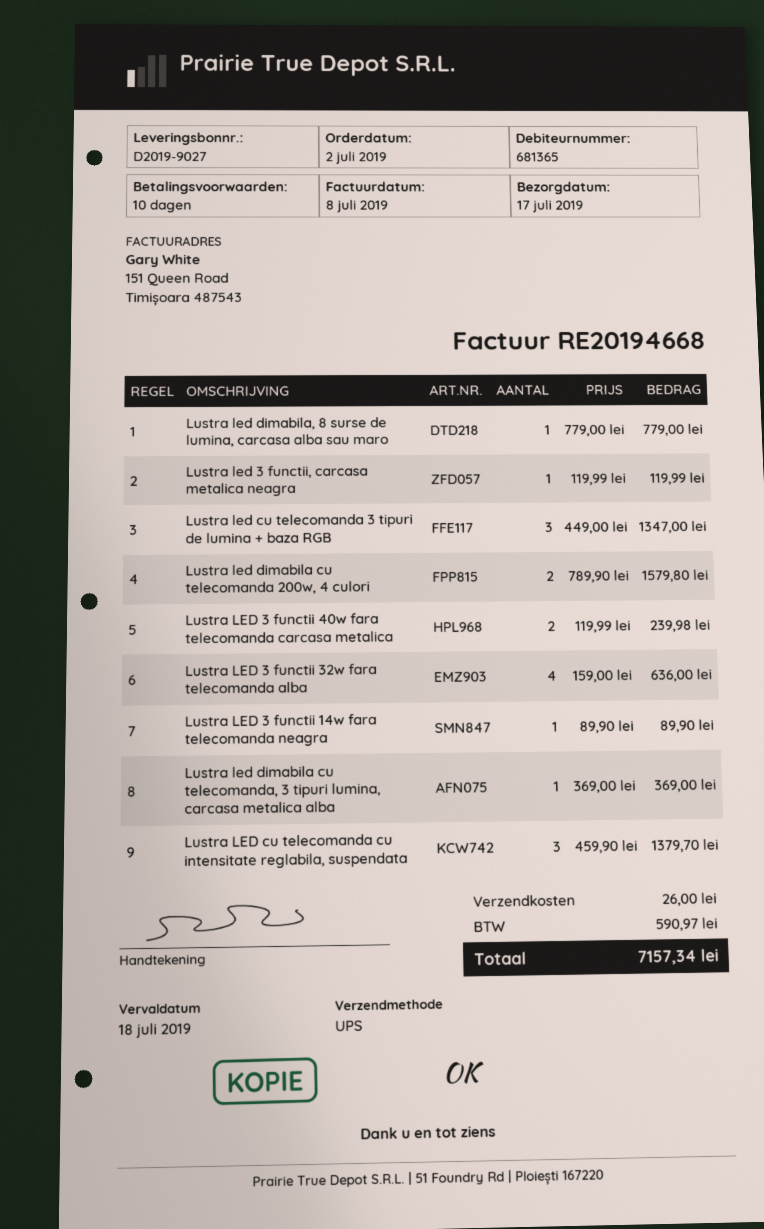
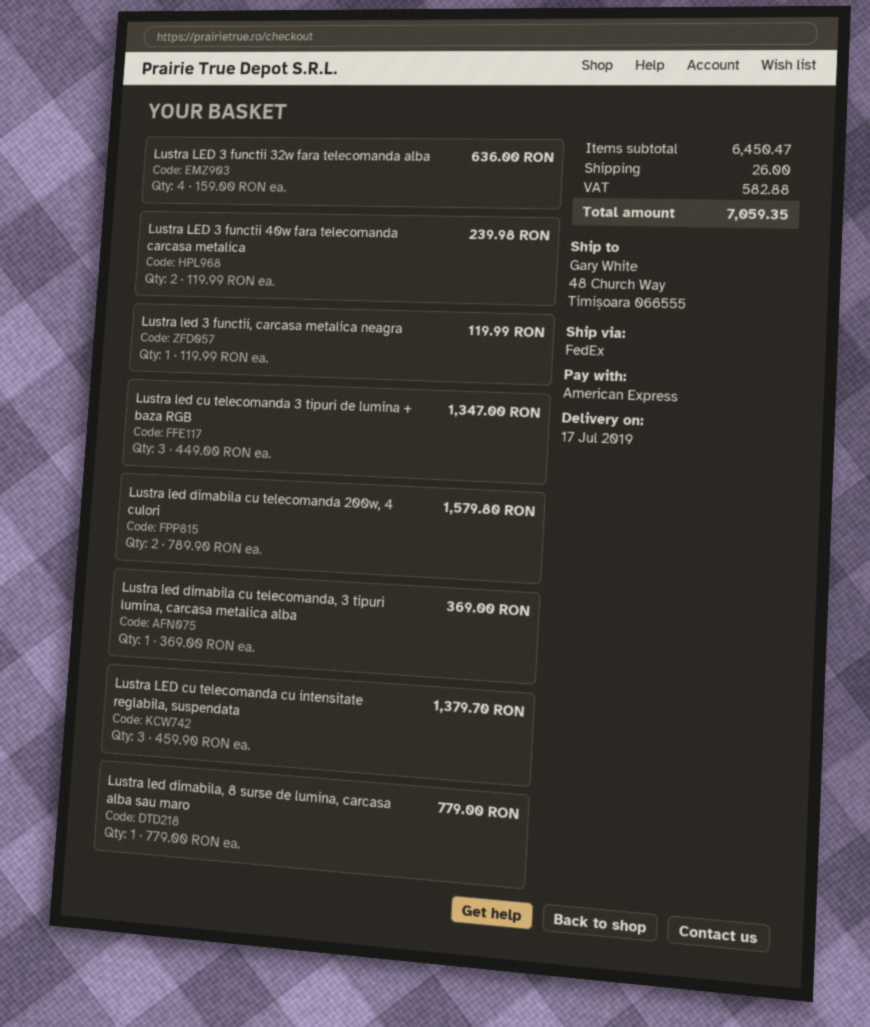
shipping method: UPS -> FedEx
Lustra LED 3 functii 14w fara telecomanda neagra: 1 x 89.90 = 89.90 -> none
tax: 590.97 -> 582.88
total: 7157.34 -> 7059.35

